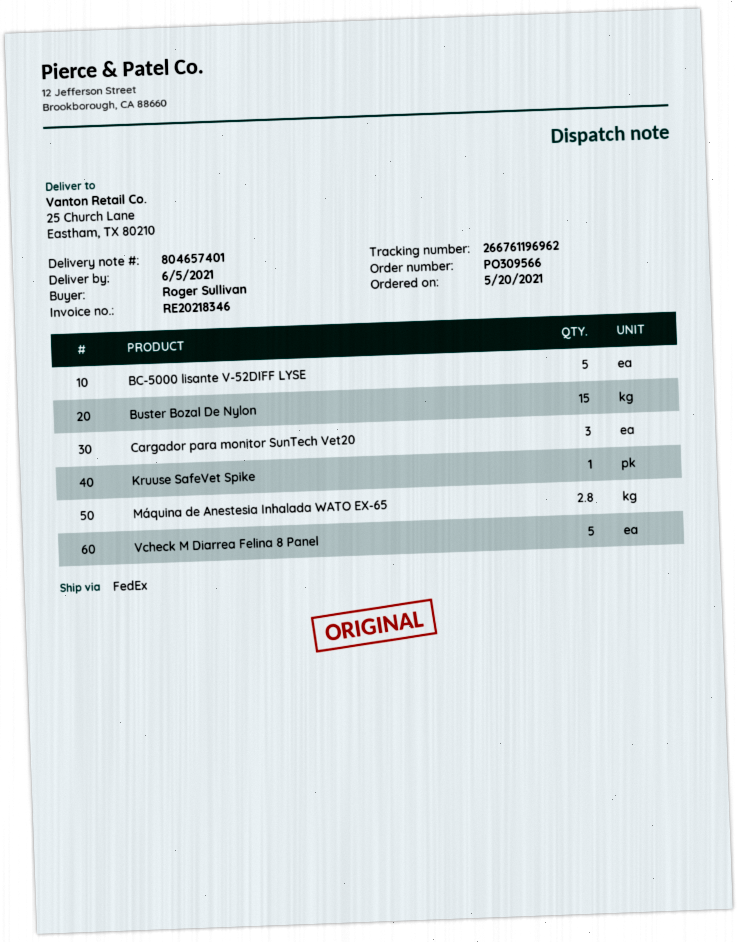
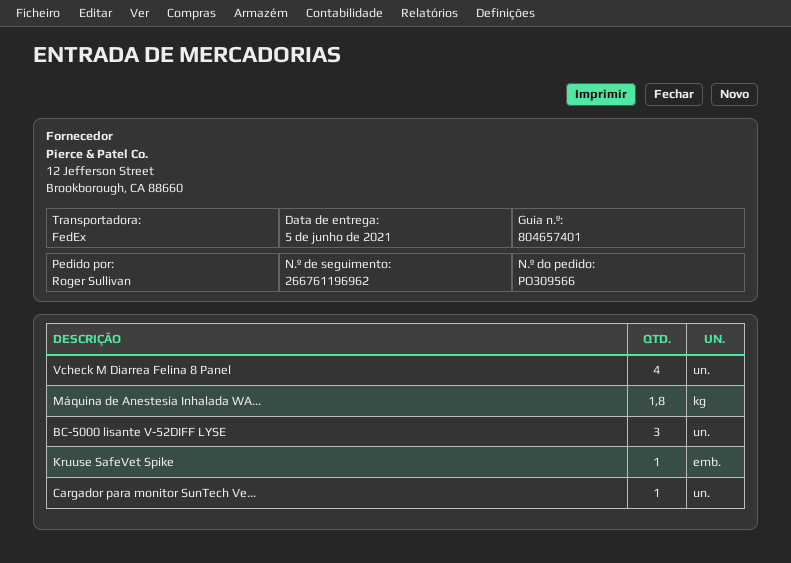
BC-5000 lisante V-52DIFF LYSE: 5 -> 3
Buster Bozal De Nylon: 15 -> none
Cargador para monitor SunTech Vet20: 3 -> 1
Máquina de Anestesia Inhalada WATO EX-65: 2.8 -> 1.8
Vcheck M Diarrea Felina 8 Panel: 5 -> 4

